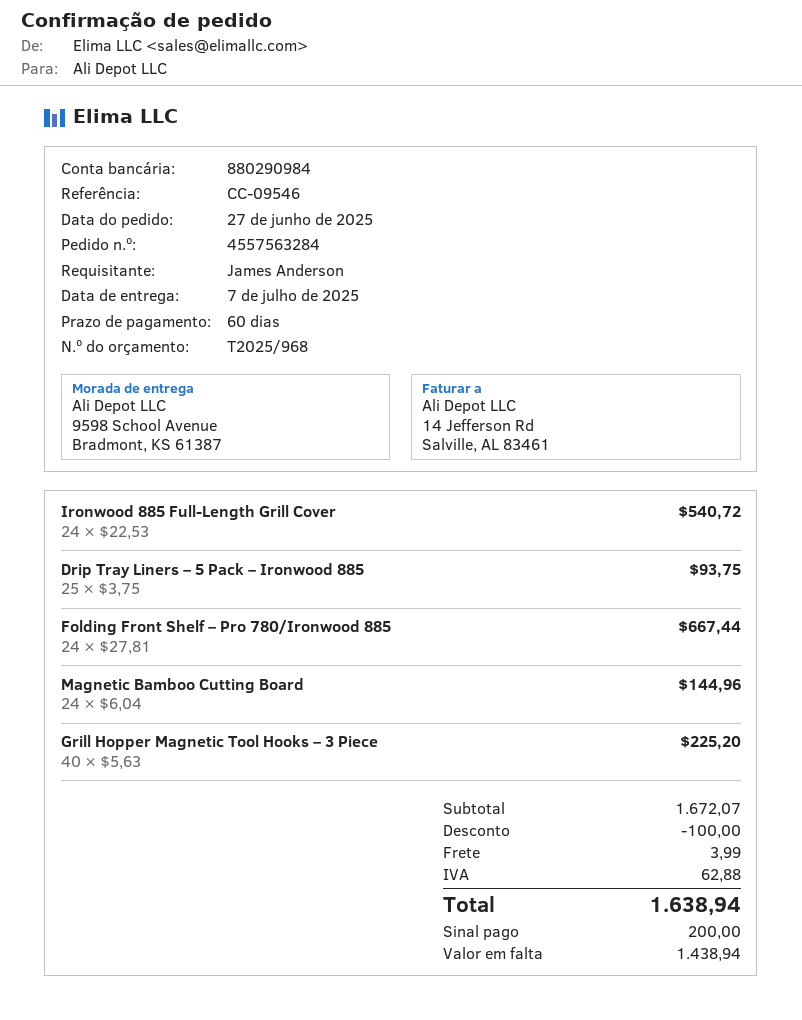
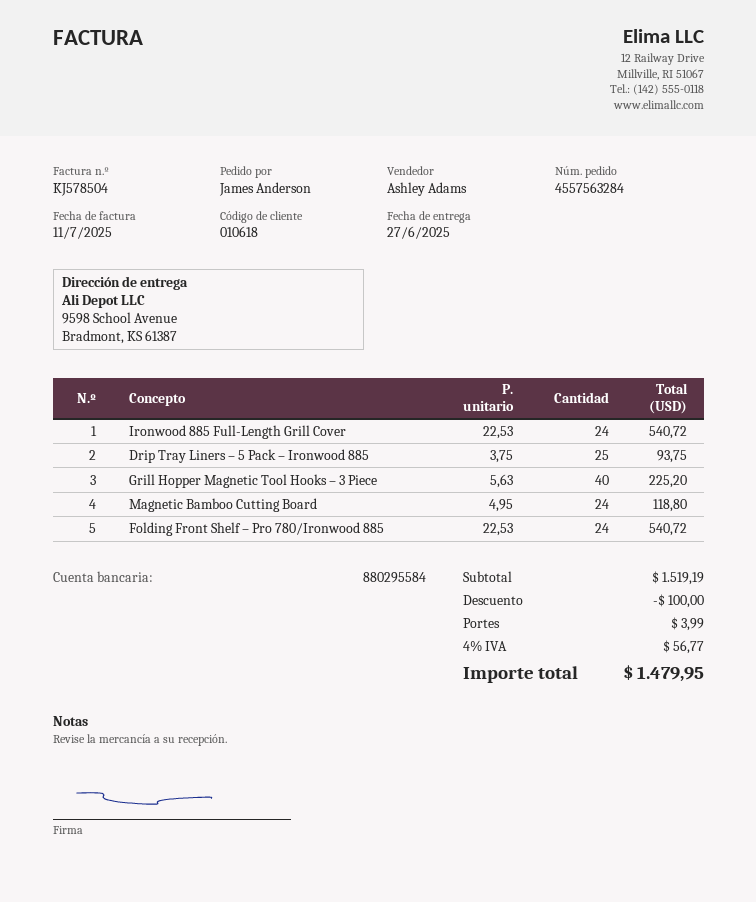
delivery date: 2025-07-07 -> 2025-06-27
bank account: 880290984 -> 880295584
Folding Front Shelf – Pro 780/Ironwood 885: 24 x 27.81 = 667.44 -> 24 x 22.53 = 540.72
Magnetic Bamboo Cutting Board: 24 x 6.04 = 144.96 -> 24 x 4.95 = 118.80
subtotal: 1672.07 -> 1519.19
tax: 62.88 -> 56.77
total: 1638.94 -> 1479.95

